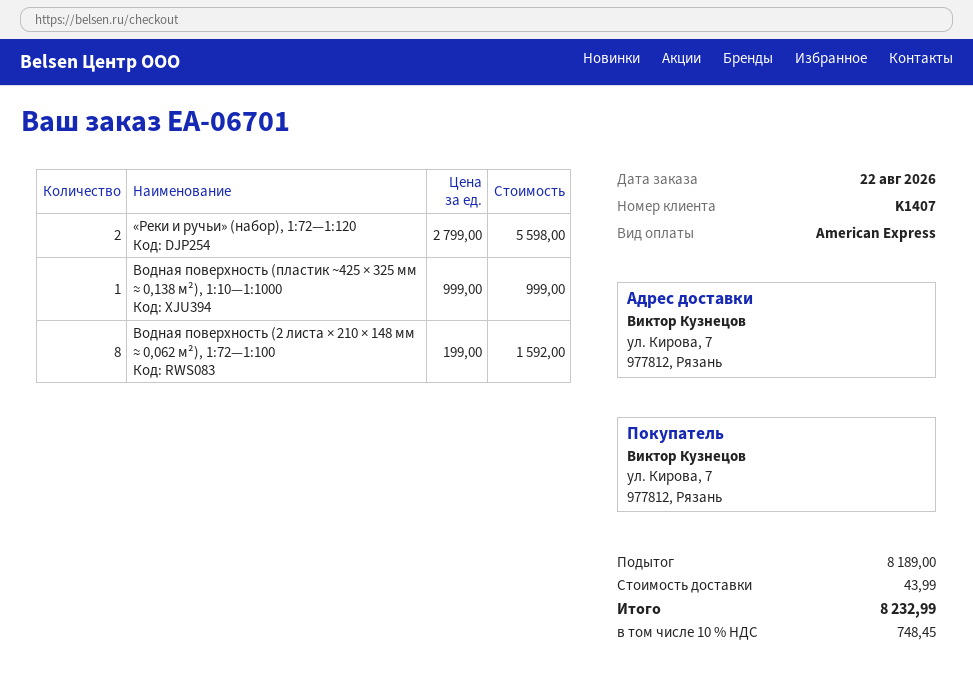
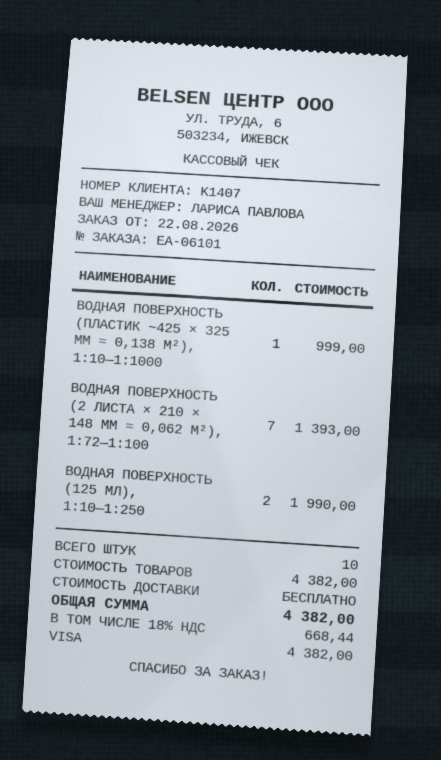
order number: EA-06701 -> EA-06101
payment method: American Express -> Visa
«Реки и ручьи» (набор), 1:72—1:120: 2 for 5598.00 -> none
Водная поверхность (2 листа × 210 × 148 мм ≈ 0,062 м²), 1:72—1:100: 8 for 1592.00 -> 7 for 1393.00
ВОДНАЯ ПОВЕРХНОСТЬ (125 МЛ), 1:10—1:250: none -> 2 for 1990.00
subtotal: 8189.00 -> 4382.00
shipping: 43.99 -> 0.00
tax: 10% = 748.45 -> 18% = 668.44
total: 8232.99 -> 4382.00

